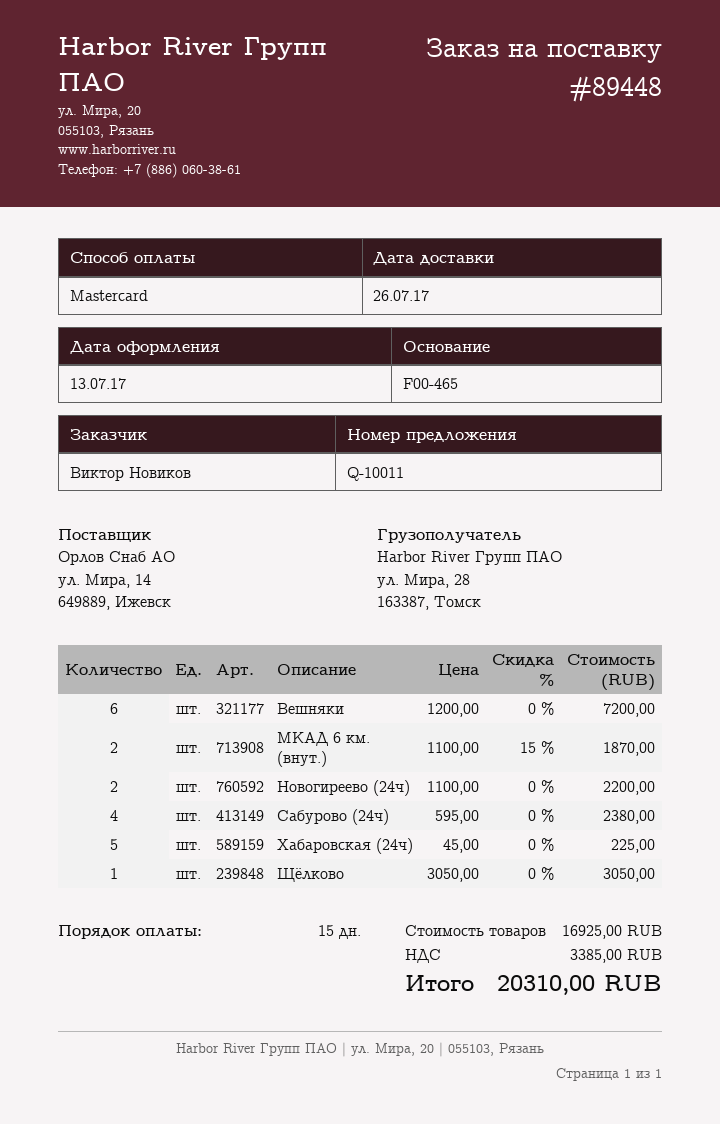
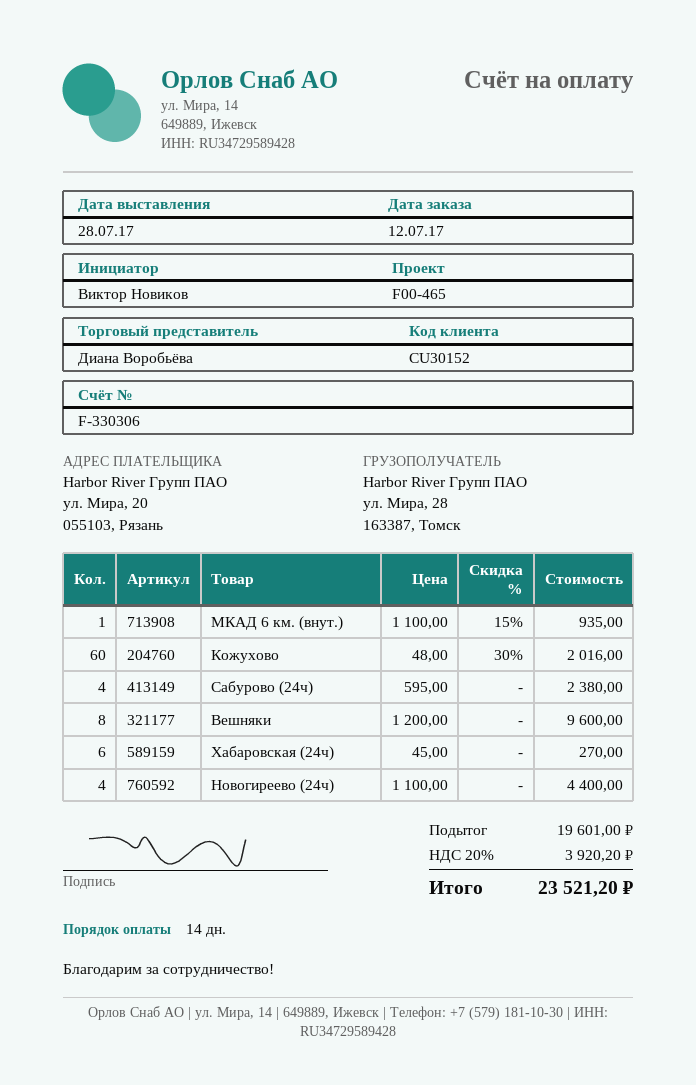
order date: 2017-07-13 -> 2017-07-12
payment terms: 15 days -> 14 days
Вешняки: 6 x 1200.00 = 7200.00 -> 8 x 1200.00 = 9600.00
МКАД 6 км. (внут.): 2 x 1100.00 - 15% = 1870.00 -> 1 x 1100.00 - 15% = 935.00
Новогиреево (24ч): 2 x 1100.00 = 2200.00 -> 4 x 1100.00 = 4400.00
Хабаровская (24ч): 5 x 45.00 = 225.00 -> 6 x 45.00 = 270.00
Щёлково: 1 x 3050.00 = 3050.00 -> none
Кожухово: none -> 60 x 48.00 - 30% = 2016.00
subtotal: 16925.00 -> 19601.00
tax: 3385.00 -> 3920.20
total: 20310.00 -> 23521.20

